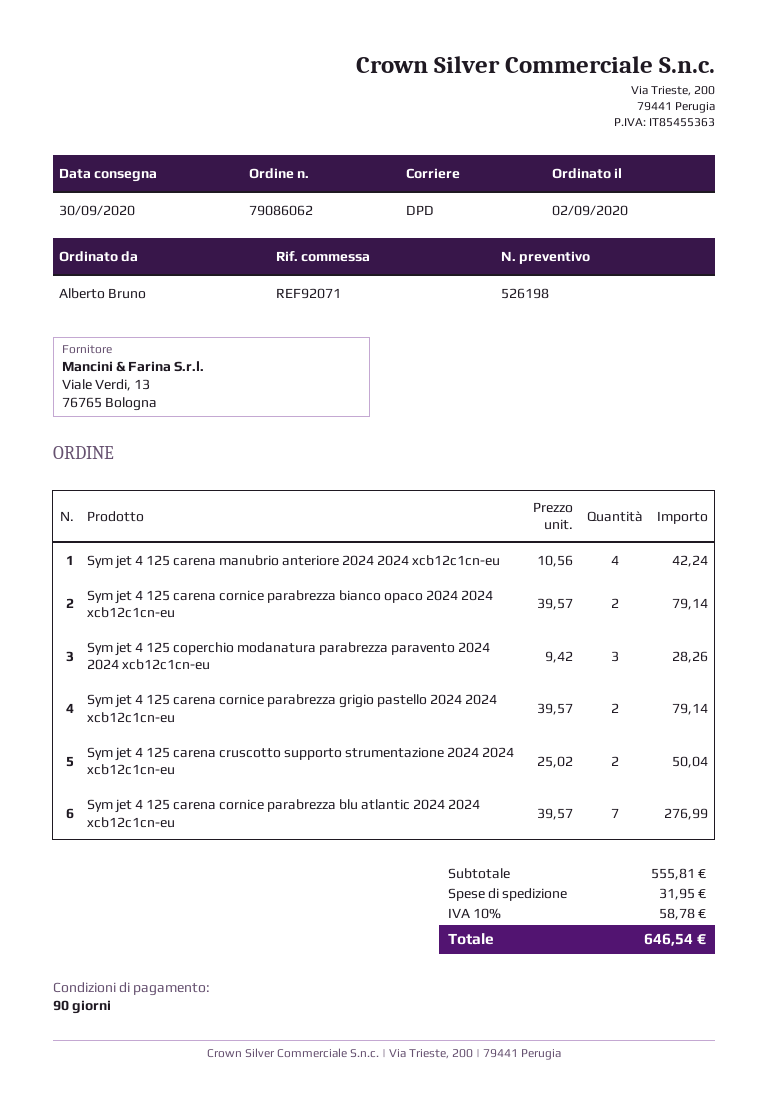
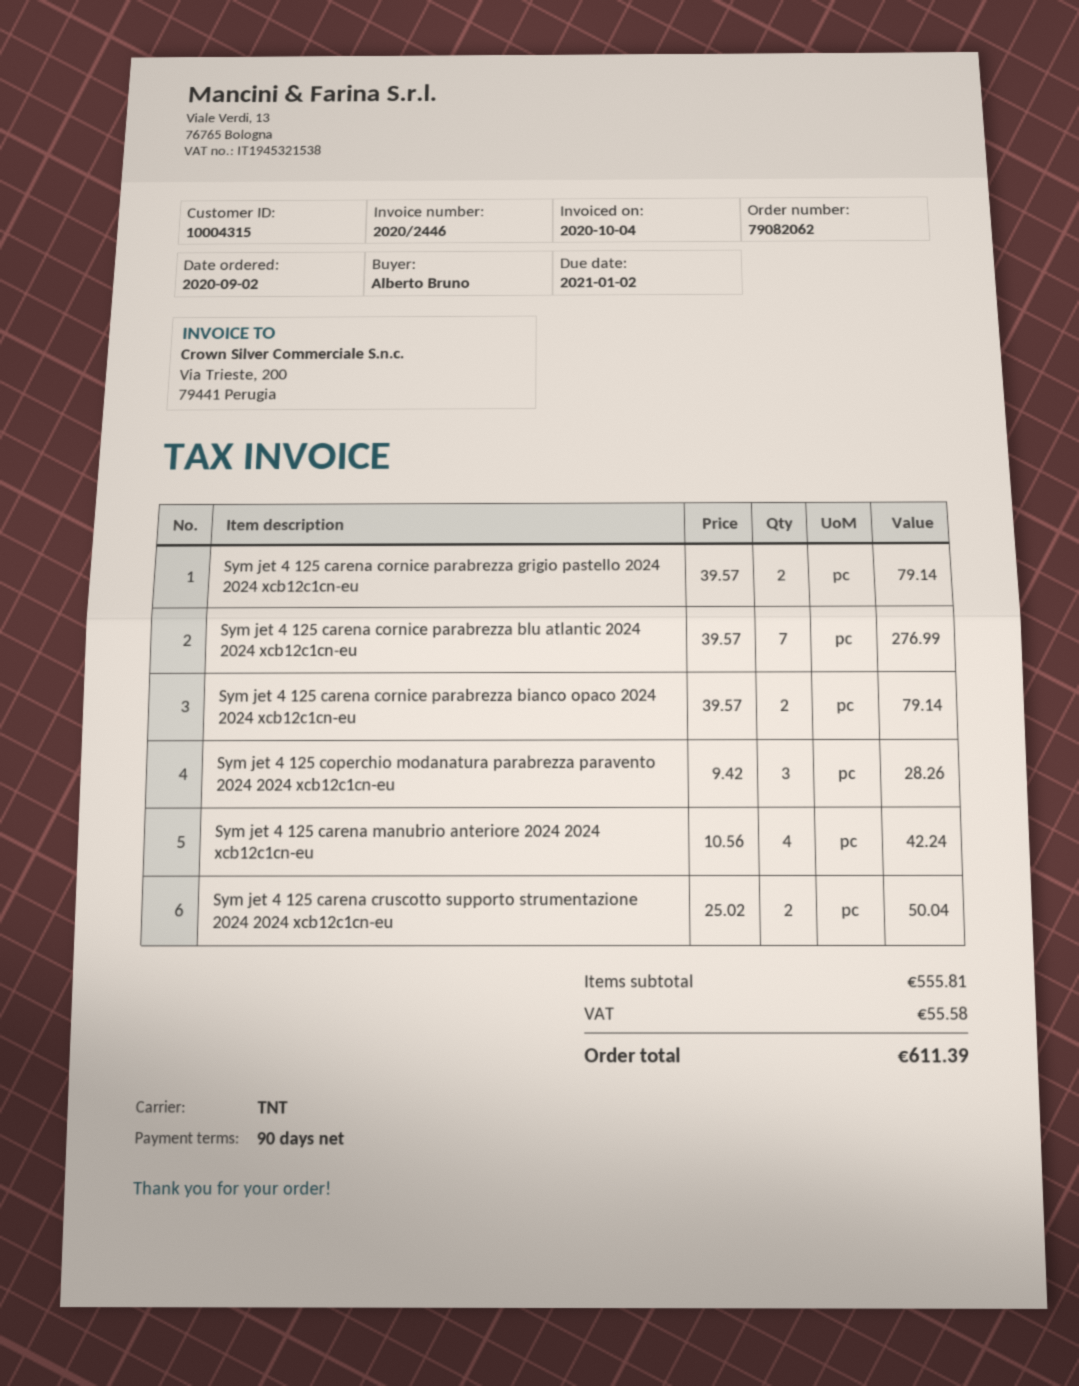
order number: 79086062 -> 79082062
shipping method: DPD -> TNT
shipping: 31.95 -> none
tax: 58.78 -> 55.58
total: 646.54 -> 611.39

